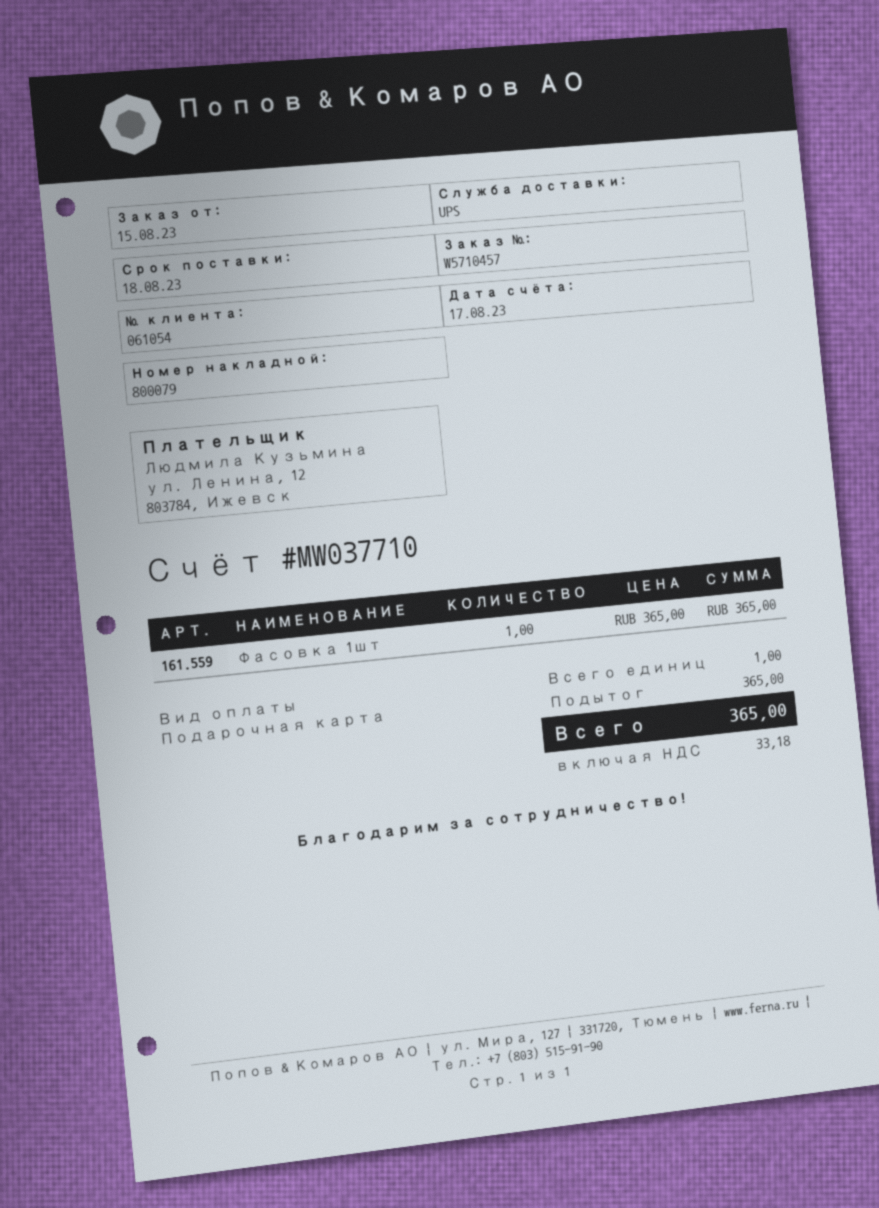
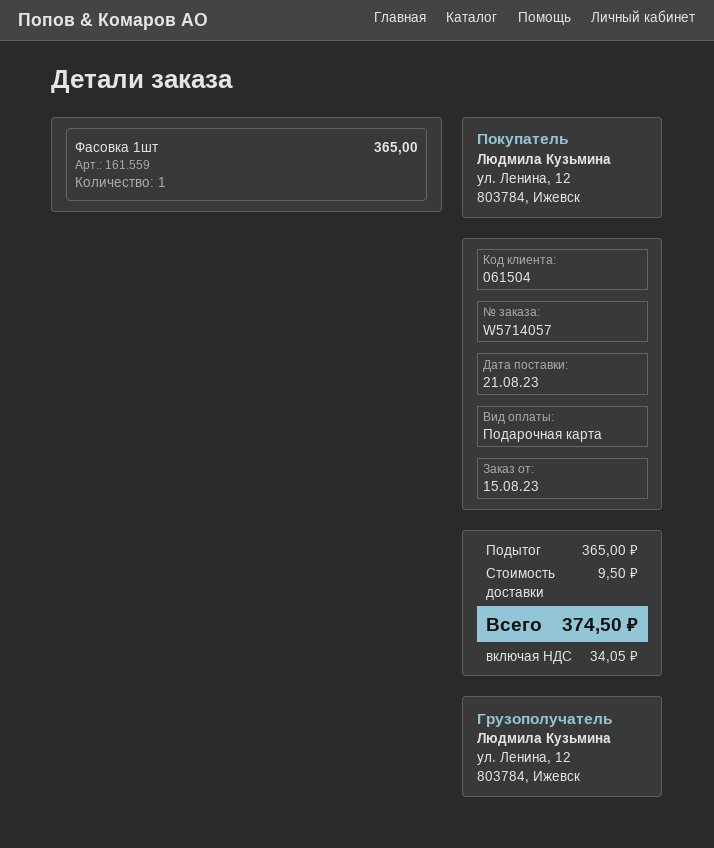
order number: W5710457 -> W5714057
delivery date: 2023-08-18 -> 2023-08-21
customer number: 061054 -> 061504
shipping: none -> 9.50
tax: 33.18 -> 34.05
total: 365.00 -> 374.50

